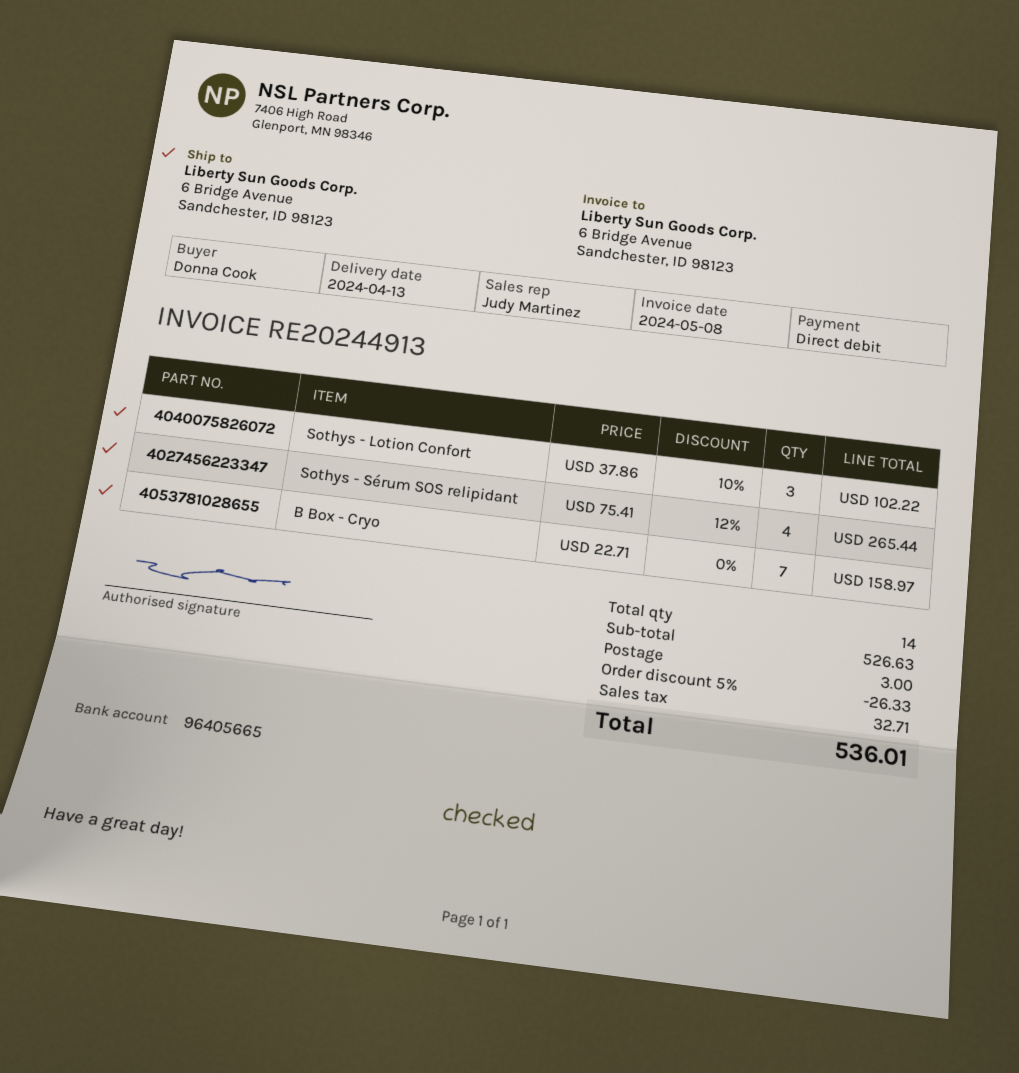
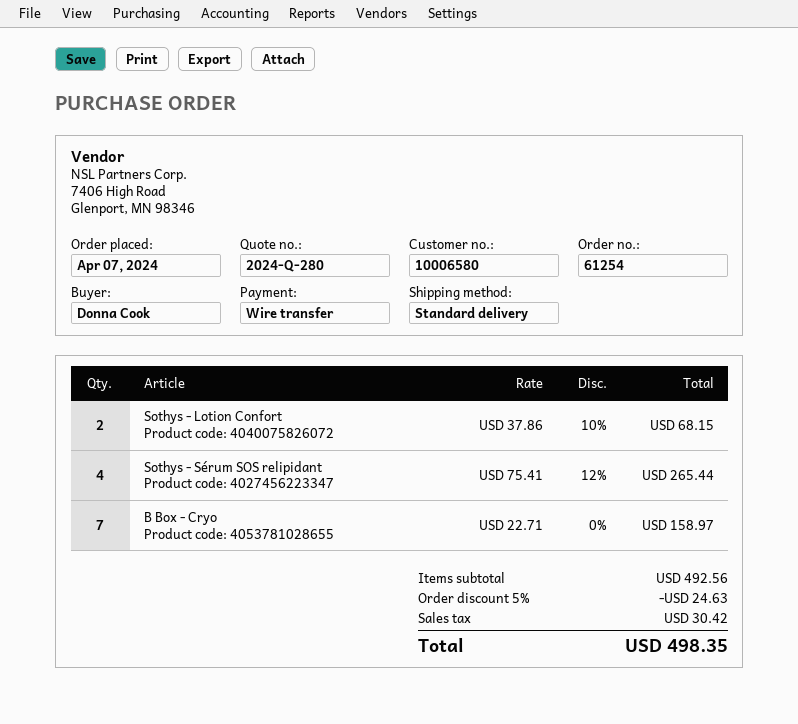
payment method: direct debit -> bank transfer
Sothys - Lotion Confort: 3 x 37.86 - 10% = 102.22 -> 2 x 37.86 - 10% = 68.15
subtotal: 526.63 -> 492.56
discount: 5% = 26.33 -> 5% = 24.63
shipping: 3.00 -> none
tax: 32.71 -> 30.42
total: 536.01 -> 498.35

